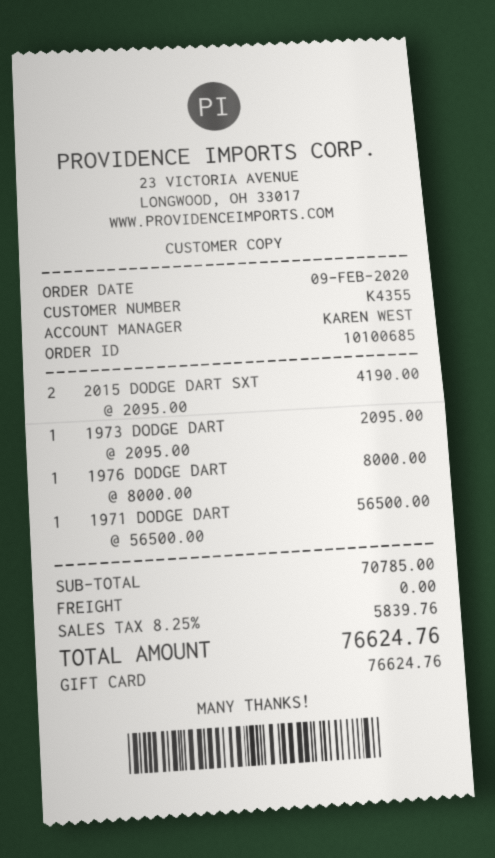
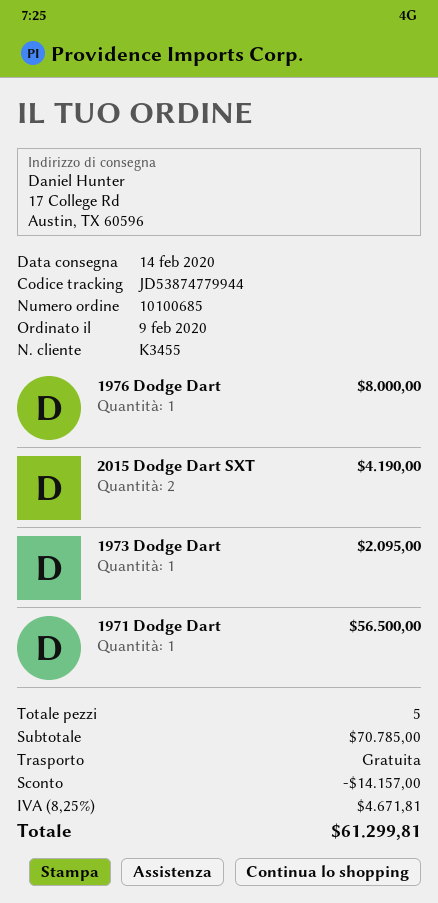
customer number: K4355 -> K3455
discount: none -> 14157.00
tax: 8.25% = 5839.76 -> 8.25% = 4671.81
total: 76624.76 -> 61299.81

